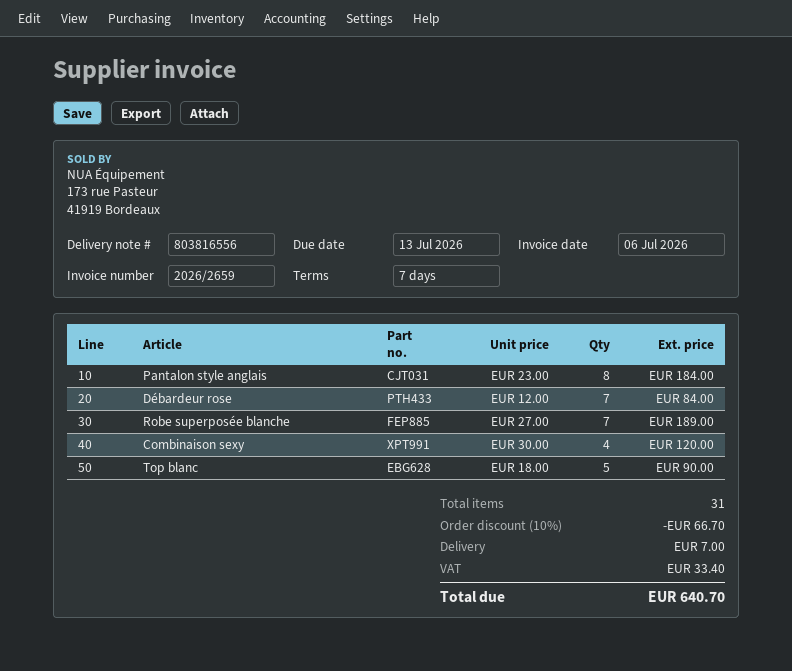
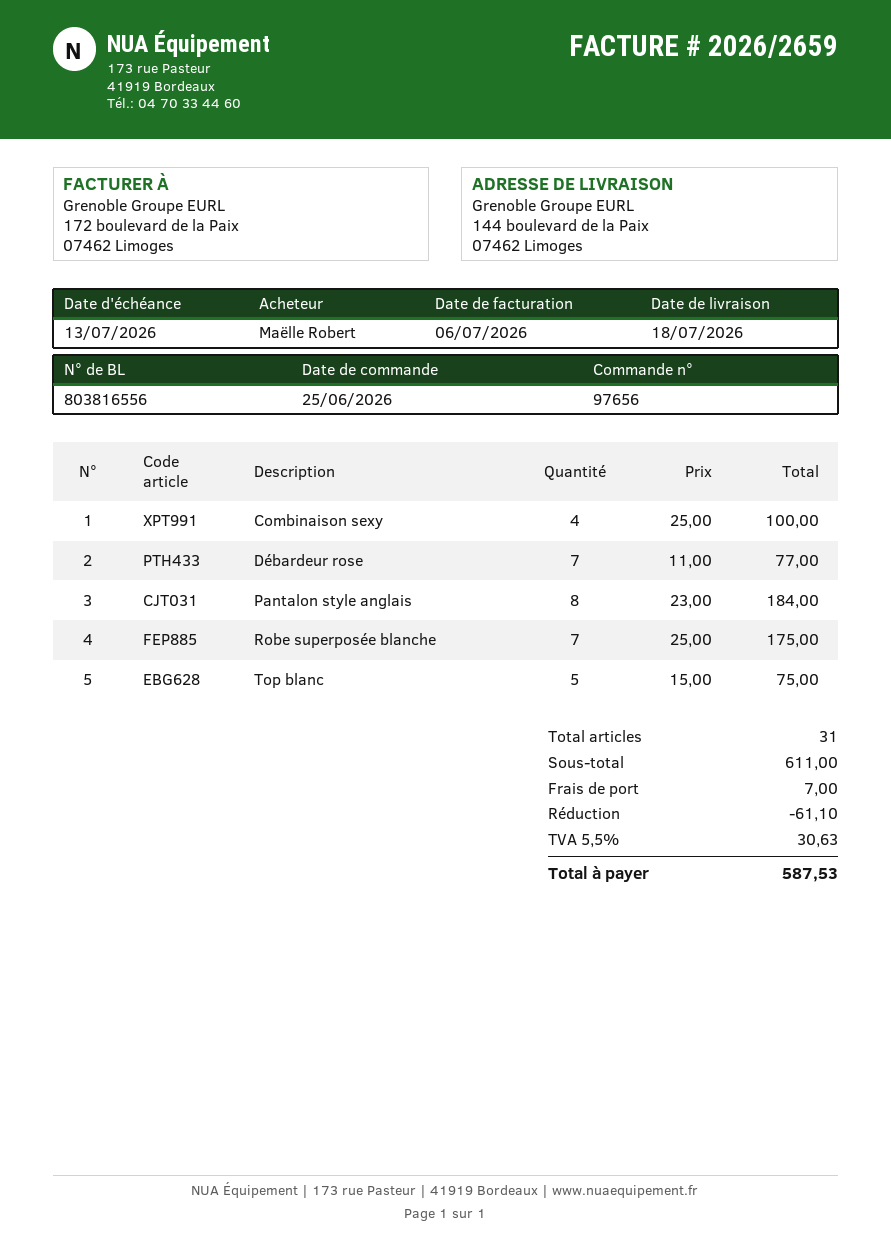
Débardeur rose: 7 x 12.00 = 84.00 -> 7 x 11.00 = 77.00
Robe superposée blanche: 7 x 27.00 = 189.00 -> 7 x 25.00 = 175.00
Combinaison sexy: 4 x 30.00 = 120.00 -> 4 x 25.00 = 100.00
Top blanc: 5 x 18.00 = 90.00 -> 5 x 15.00 = 75.00
discount: 66.70 -> 61.10
tax: 33.40 -> 30.63
total: 640.70 -> 587.53

